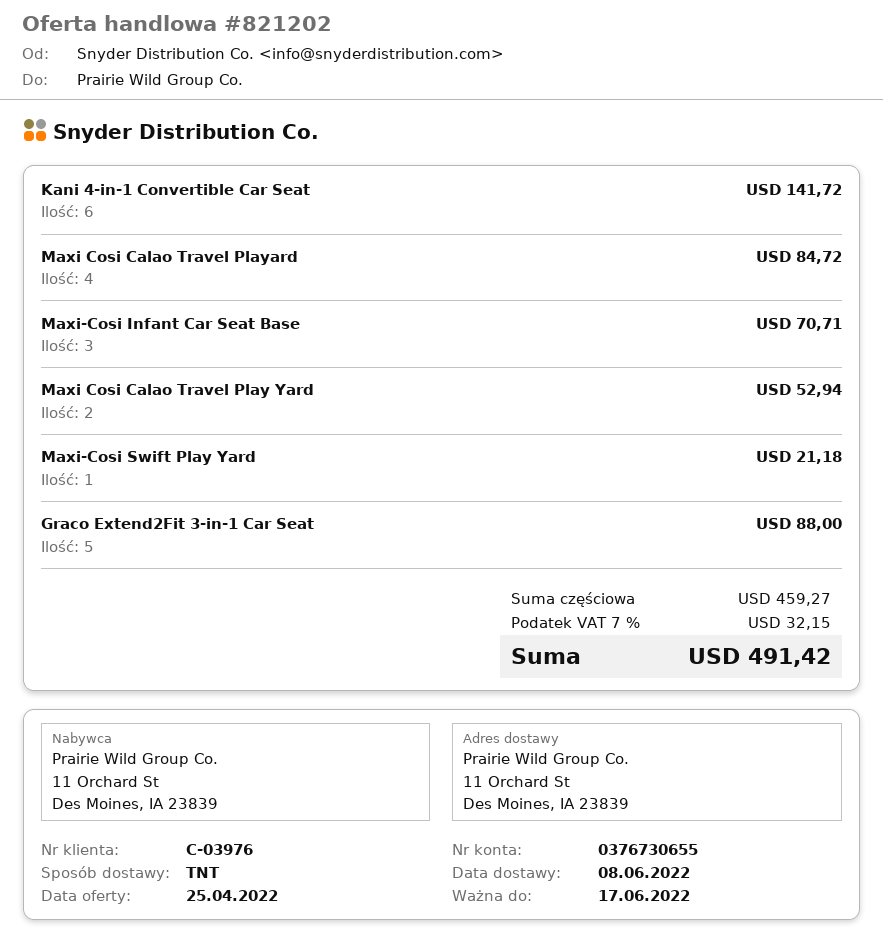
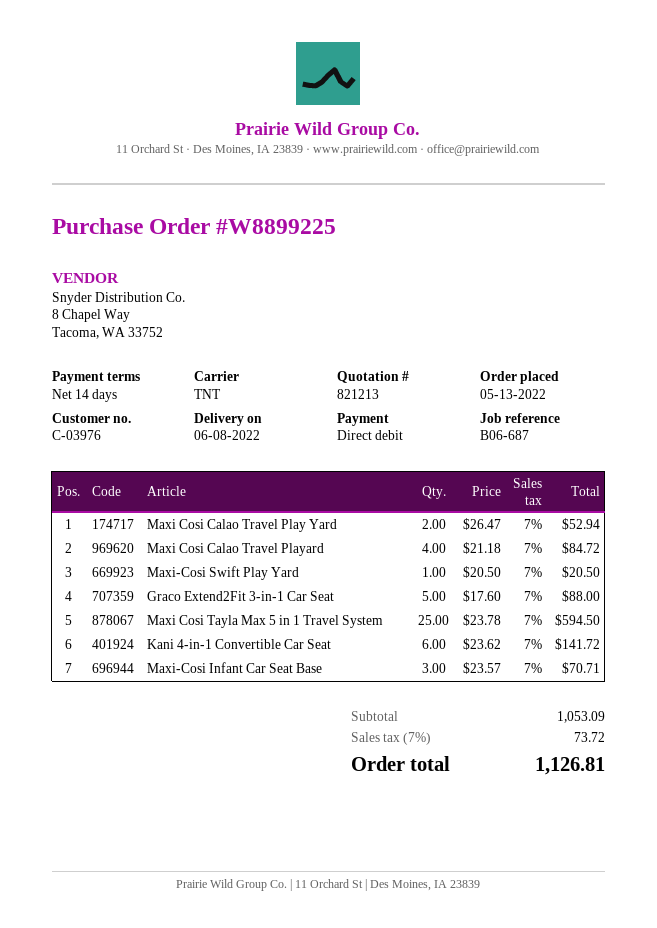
quote number: 821202 -> 821213
Maxi-Cosi Swift Play Yard: 1 for 21.18 -> 1 for 20.50
Maxi Cosi Tayla Max 5 in 1 Travel System: none -> 25 for 594.50
subtotal: 459.27 -> 1053.09
tax: 7% = 32.15 -> 7% = 73.72
total: 491.42 -> 1126.81

